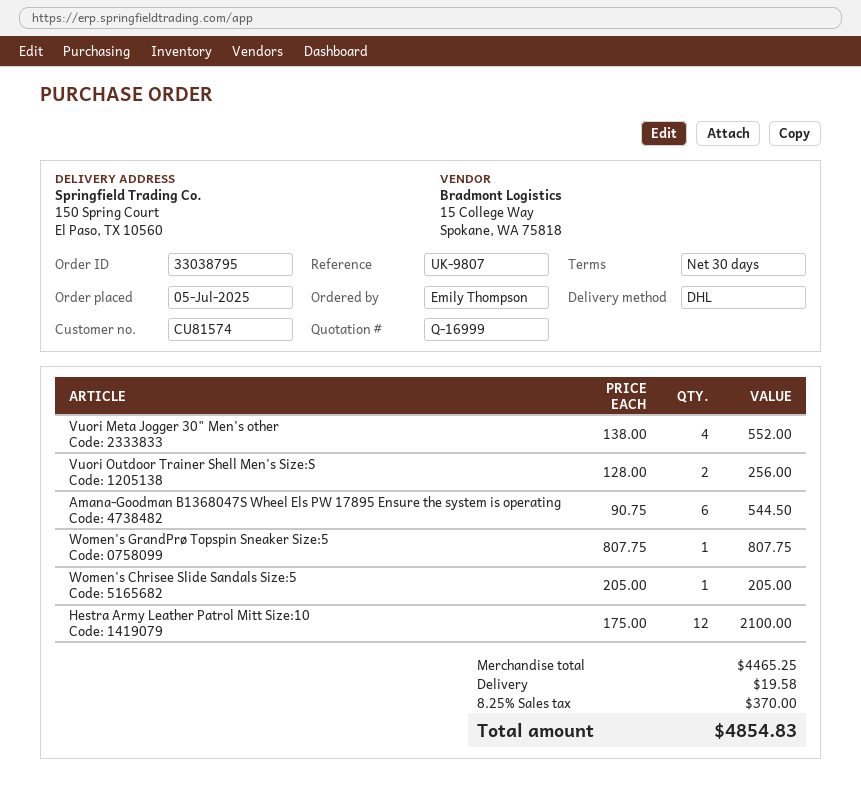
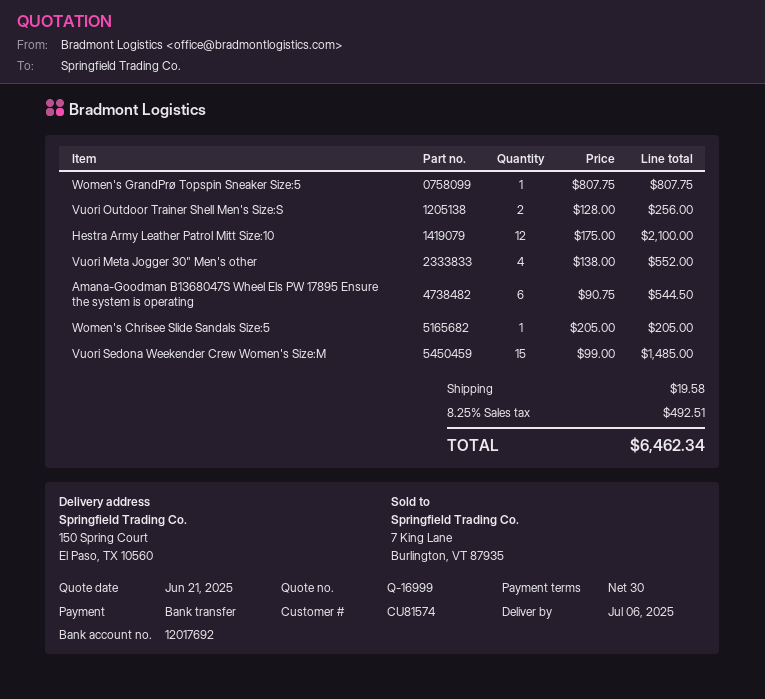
Vuori Sedona Weekender Crew Women's Size:M: none -> 15 x 99.00 = 1485.00
tax: 8.25% = 370.00 -> 8.25% = 492.51
total: 4854.83 -> 6462.34

